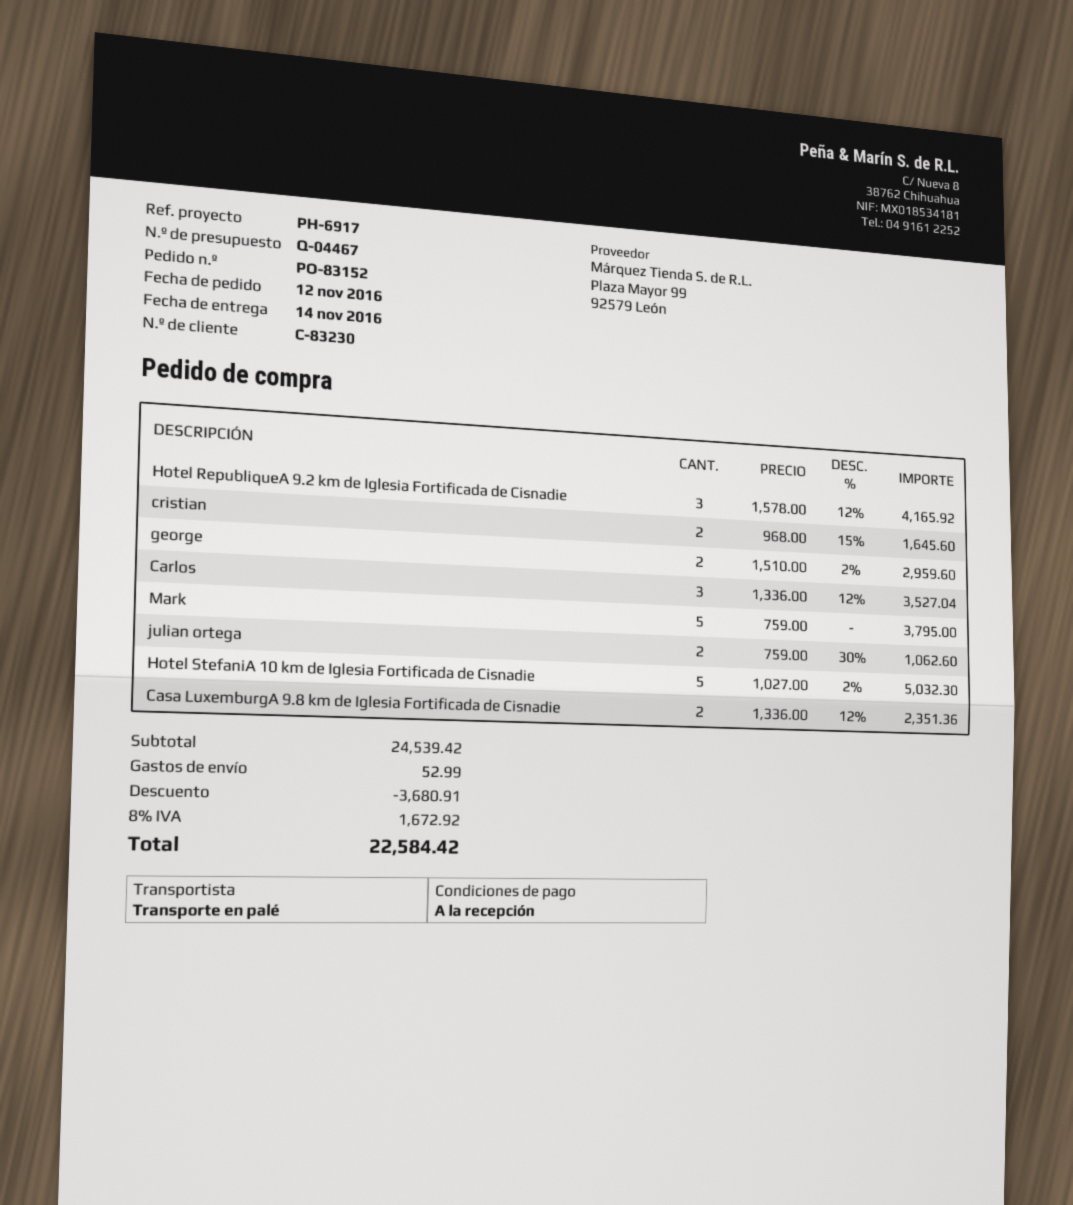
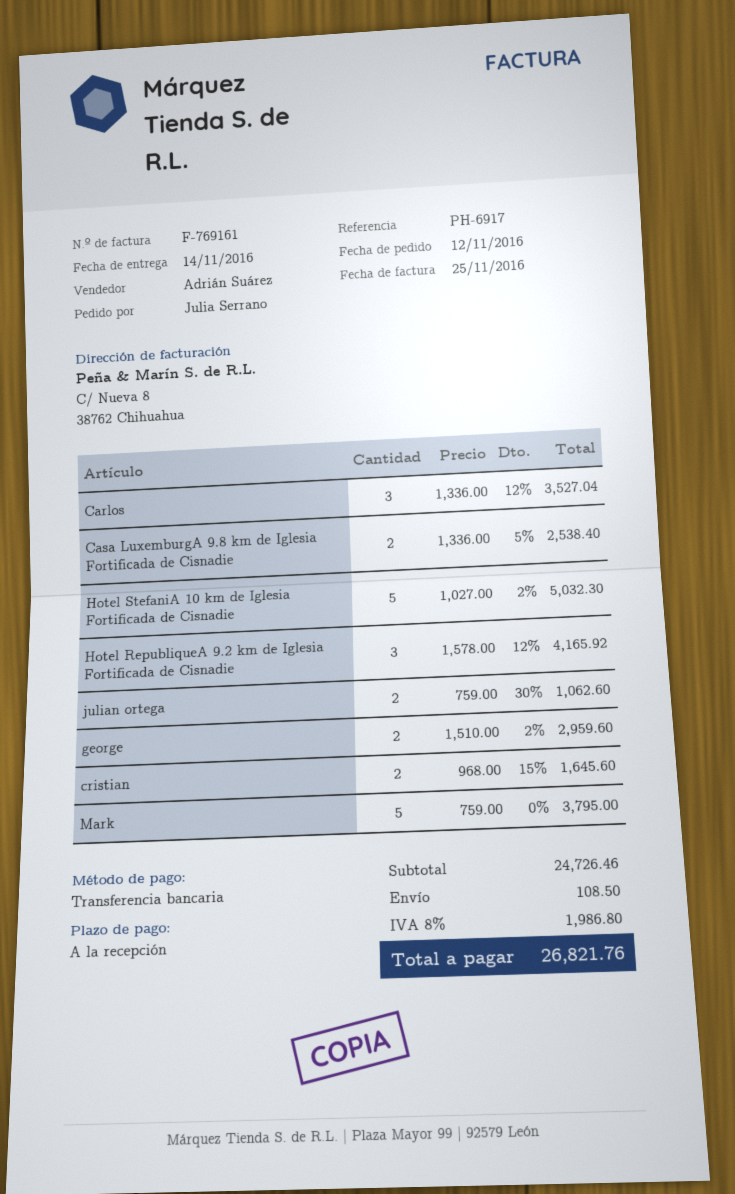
Casa LuxemburgA 9.8 km de Iglesia Fortificada de Cisnadie: 2 x 1336.00 - 12% = 2351.36 -> 2 x 1336.00 - 5% = 2538.40
subtotal: 24539.42 -> 24726.46
discount: 3680.91 -> none
shipping: 52.99 -> 108.50
tax: 8% = 1672.92 -> 8% = 1986.80
total: 22584.42 -> 26821.76

